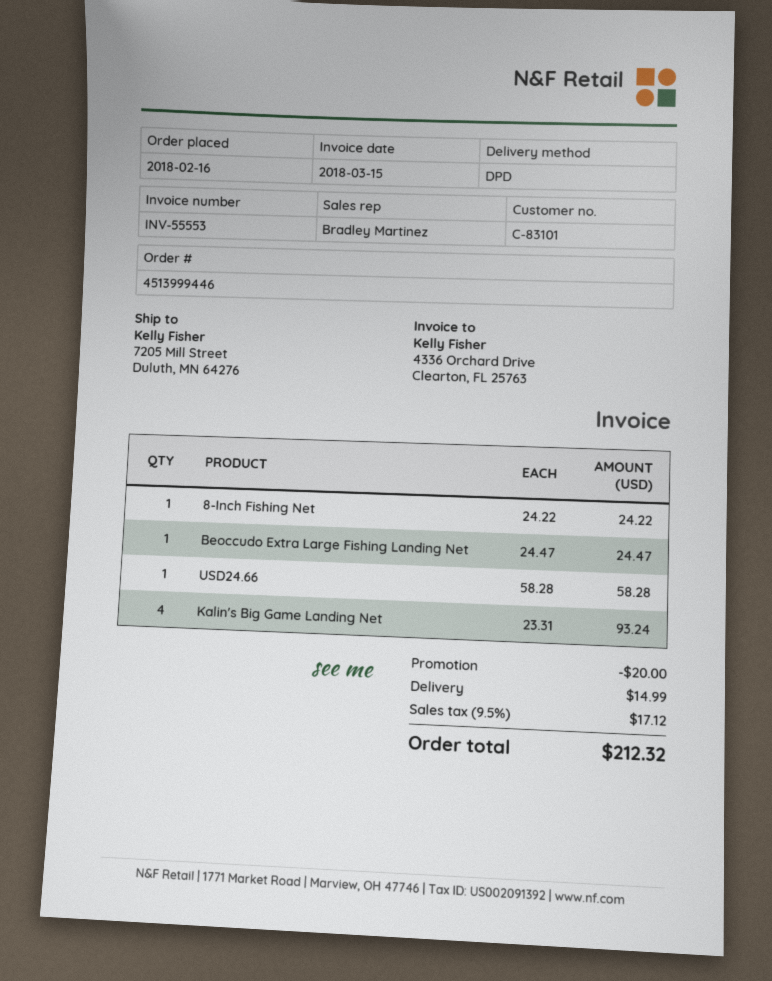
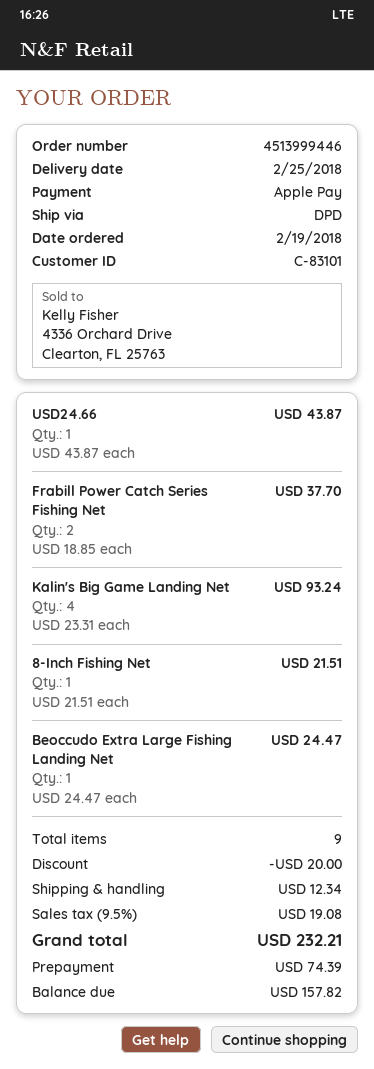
order date: 2018-02-16 -> 2018-02-19
8-Inch Fishing Net: 1 x 24.22 = 24.22 -> 1 x 21.51 = 21.51
USD24.66: 1 x 58.28 = 58.28 -> 1 x 43.87 = 43.87
Frabill Power Catch Series Fishing Net: none -> 2 x 18.85 = 37.70
shipping: 14.99 -> 12.34
tax: 9.5% = 17.12 -> 9.5% = 19.08
total: 212.32 -> 232.21

